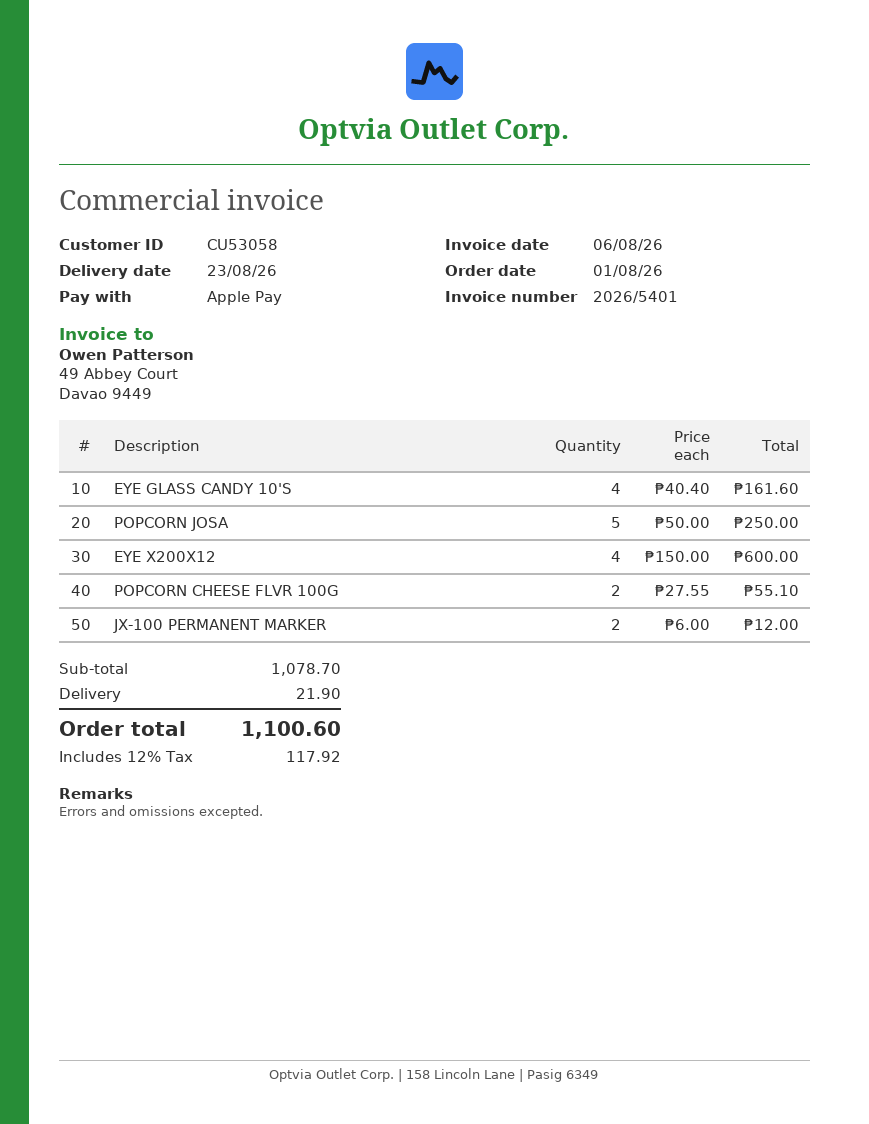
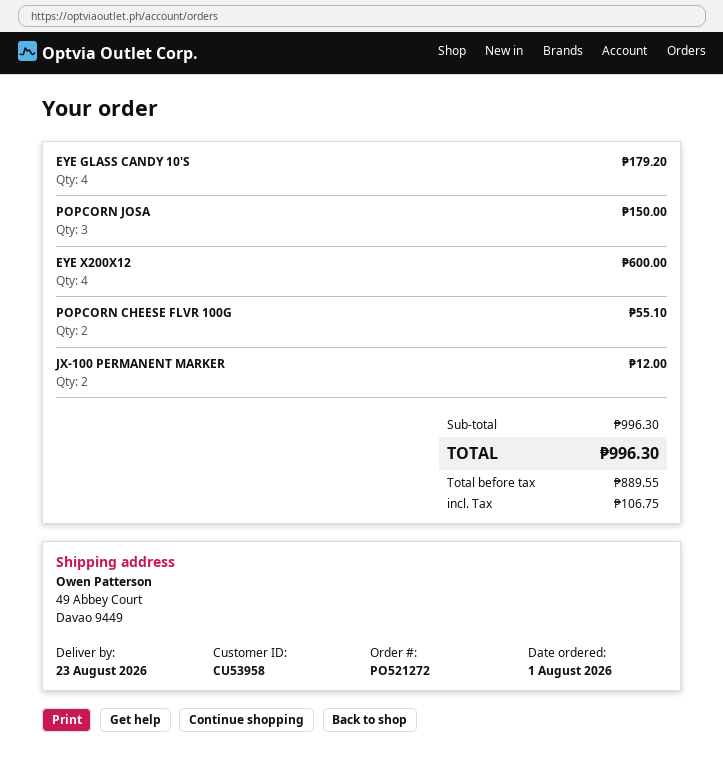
customer number: CU53058 -> CU53958
EYE GLASS CANDY 10'S: 4 for 161.60 -> 4 for 179.20
POPCORN JOSA: 5 for 250.00 -> 3 for 150.00
subtotal: 1078.70 -> 996.30
shipping: 21.90 -> none
tax: 117.92 -> 106.75
total: 1100.60 -> 996.30

